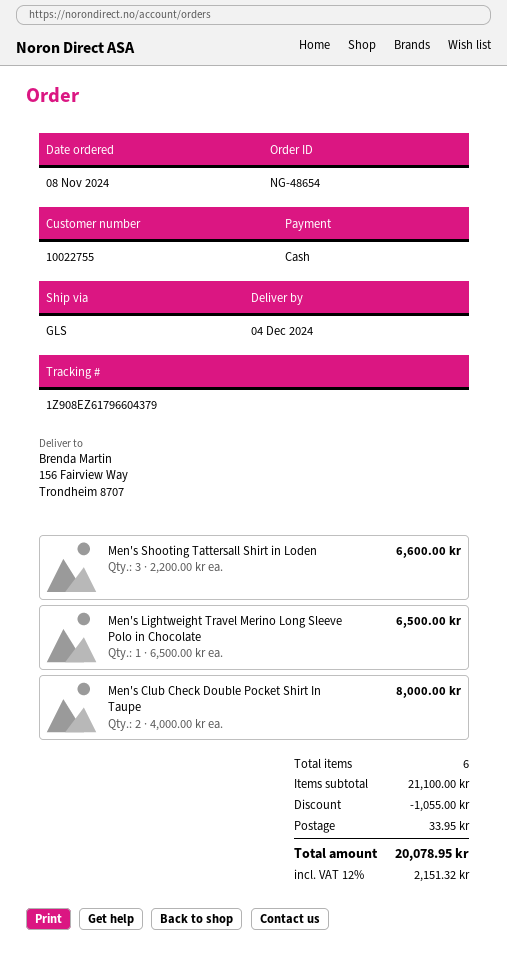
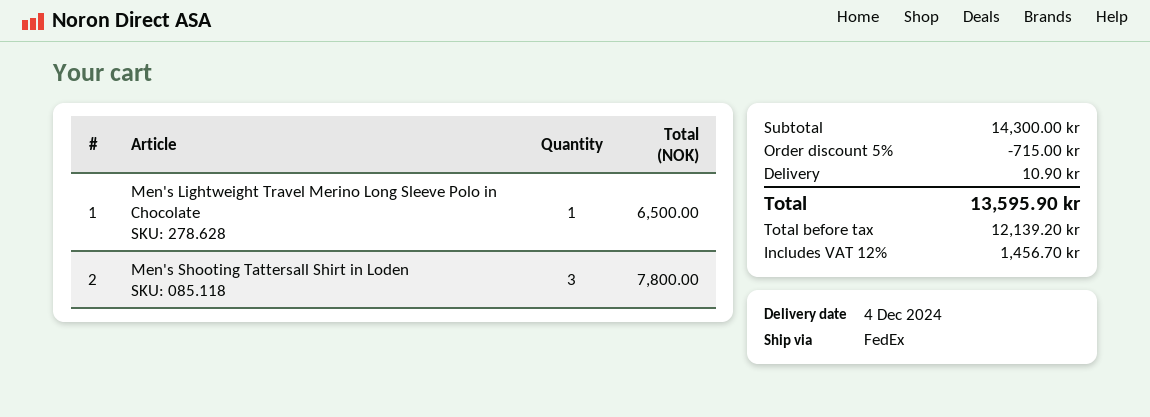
shipping method: GLS -> FedEx
Men's Shooting Tattersall Shirt in Loden: 3 for 6600.00 -> 3 for 7800.00
Men's Club Check Double Pocket Shirt In Taupe: 2 for 8000.00 -> none
subtotal: 21100.00 -> 14300.00
discount: 1055.00 -> 715.00
shipping: 33.95 -> 10.90
tax: 12% = 2151.32 -> 12% = 1456.70
total: 20078.95 -> 13595.90

